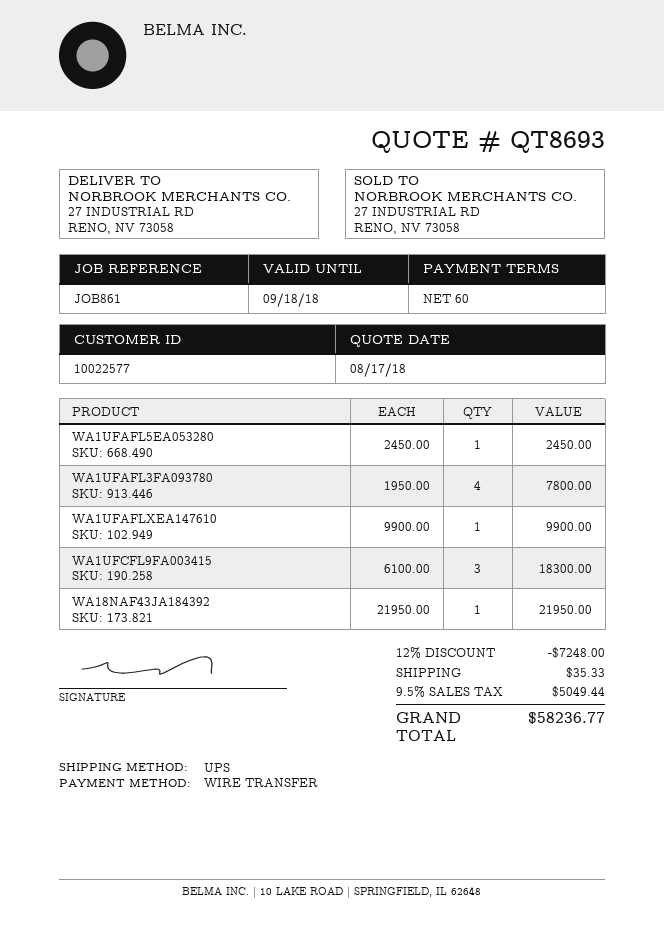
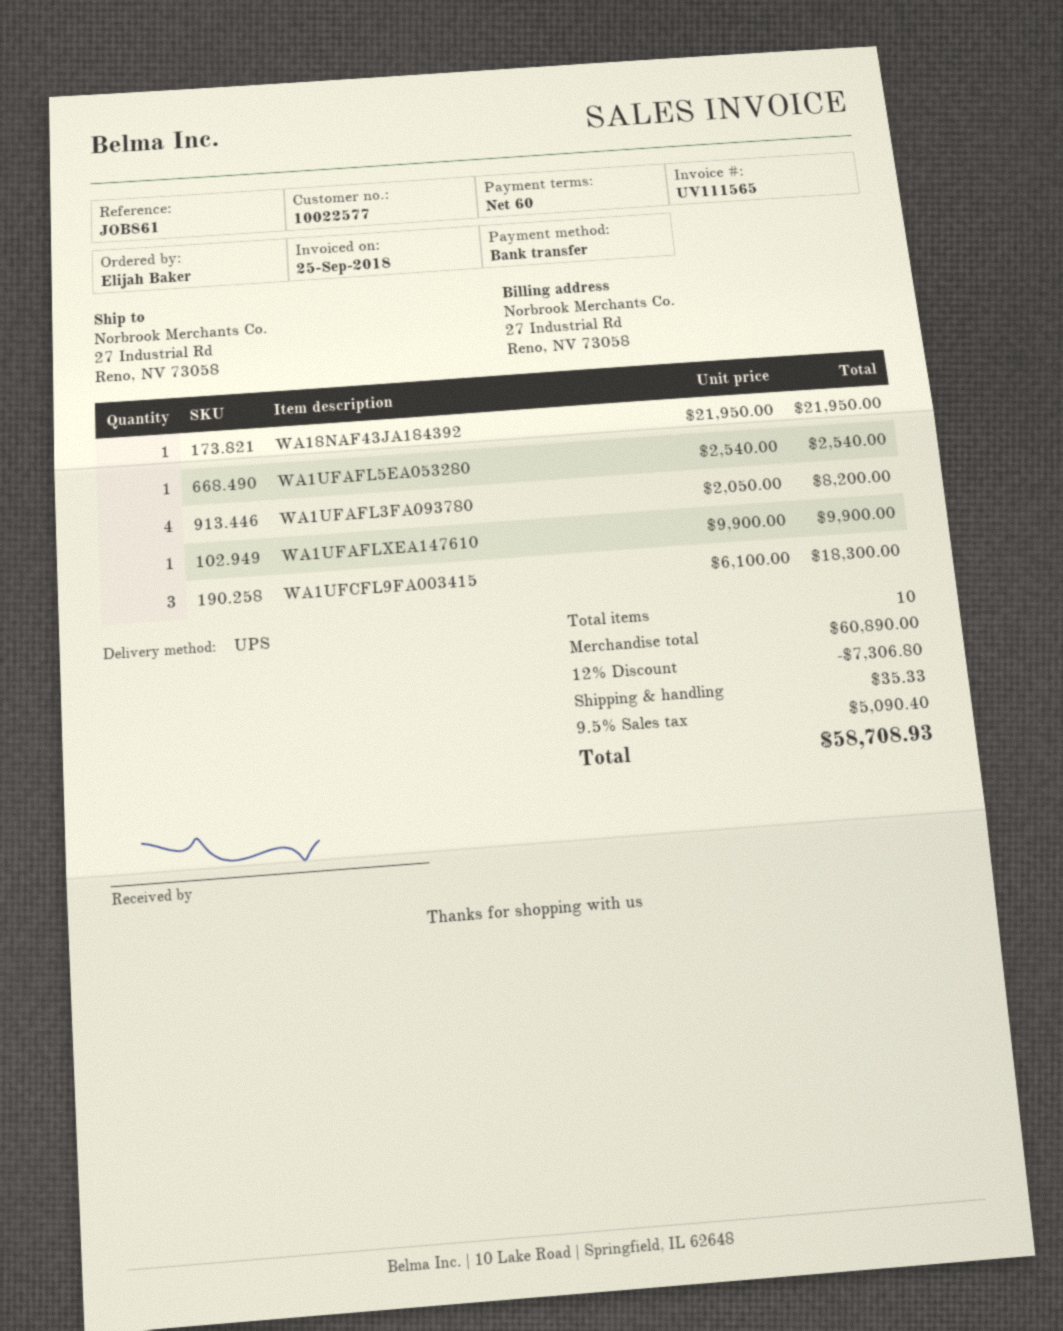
WA1UFAFL5EA053280: 1 x 2450.00 = 2450.00 -> 1 x 2540.00 = 2540.00
WA1UFAFL3FA093780: 4 x 1950.00 = 7800.00 -> 4 x 2050.00 = 8200.00
discount: 12% = 7248.00 -> 12% = 7306.80
tax: 9.5% = 5049.44 -> 9.5% = 5090.40
total: 58236.77 -> 58708.93

